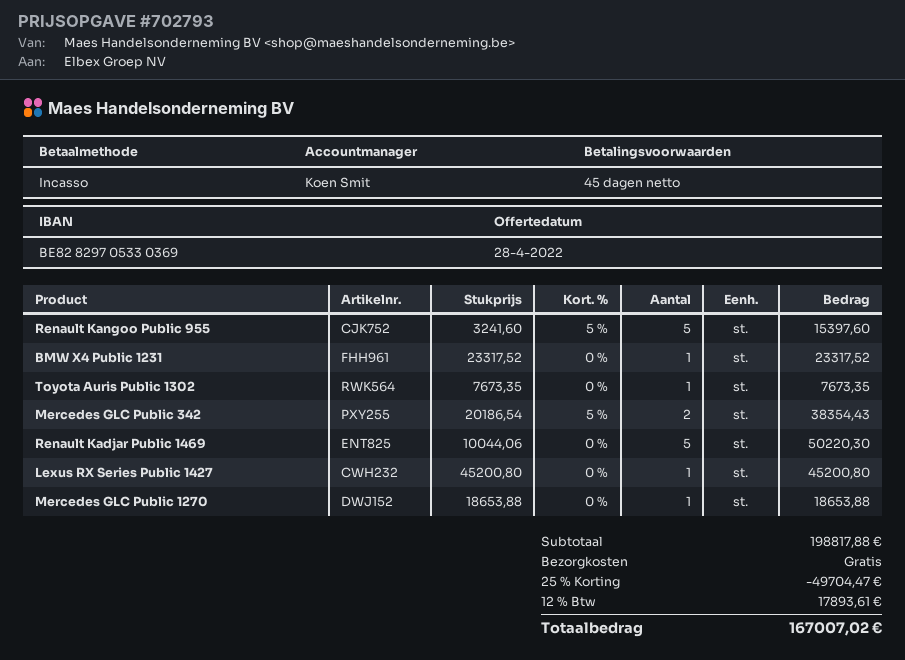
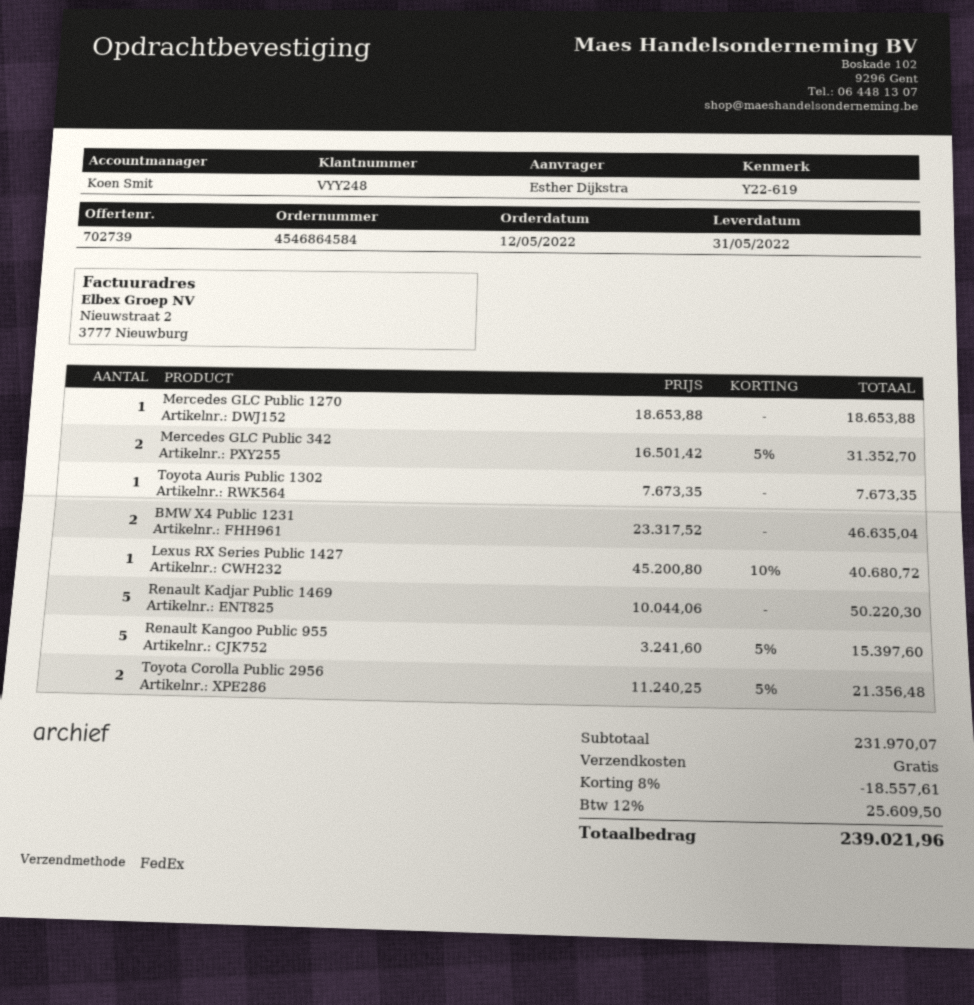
quote number: 702793 -> 702739
BMW X4 Public 1231: 1 x 23317.52 = 23317.52 -> 2 x 23317.52 = 46635.04
Mercedes GLC Public 342: 2 x 20186.54 - 5% = 38354.43 -> 2 x 16501.42 - 5% = 31352.70
Lexus RX Series Public 1427: 1 x 45200.80 = 45200.80 -> 1 x 45200.80 - 10% = 40680.72
Toyota Corolla Public 2956: none -> 2 x 11240.25 - 5% = 21356.48
subtotal: 198817.88 -> 231970.07
discount: 25% = 49704.47 -> 8% = 18557.61
tax: 12% = 17893.61 -> 12% = 25609.50
total: 167007.02 -> 239021.96

